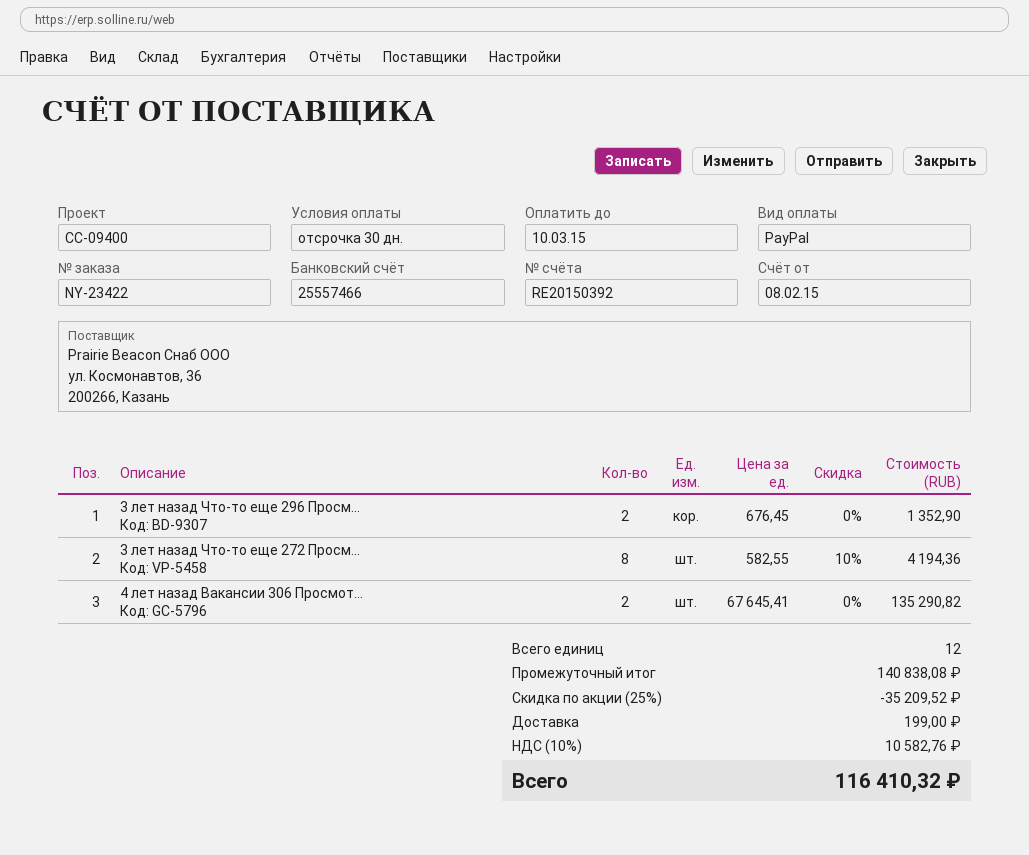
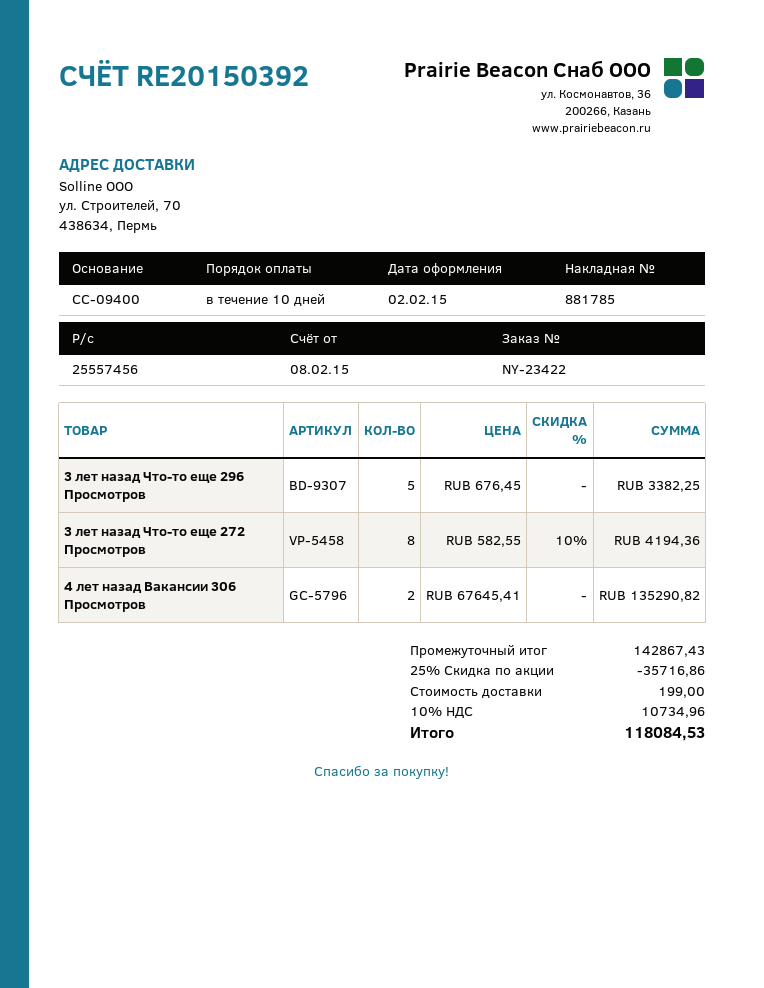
payment terms: 30 days -> 10 days
bank account: 25557466 -> 25557456
3 лет назад Что-то еще 296 Просм...: 2 x 676.45 = 1352.90 -> 5 x 676.45 = 3382.25
subtotal: 140838.08 -> 142867.43
discount: 25% = 35209.52 -> 25% = 35716.86
tax: 10% = 10582.76 -> 10% = 10734.96
total: 116410.32 -> 118084.53

